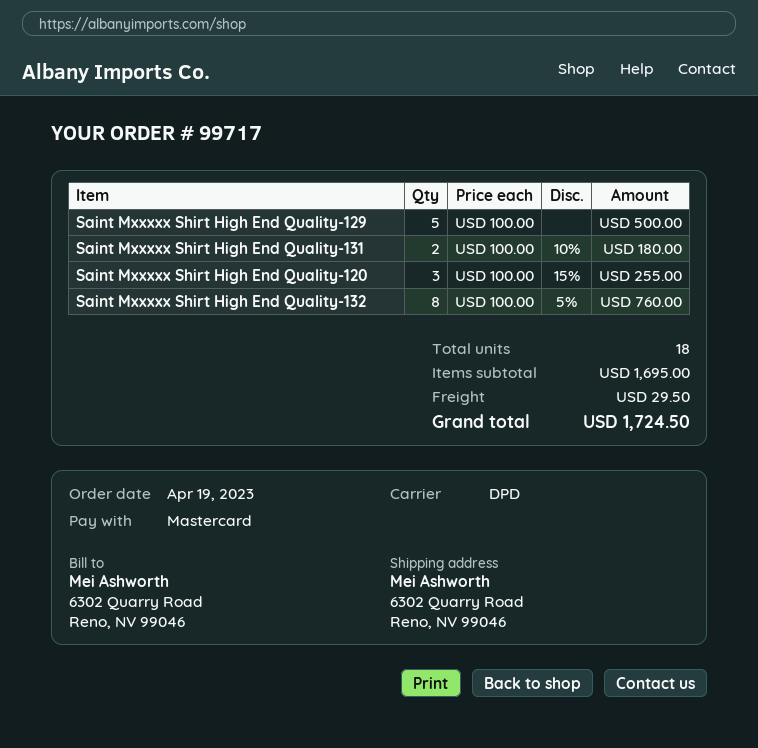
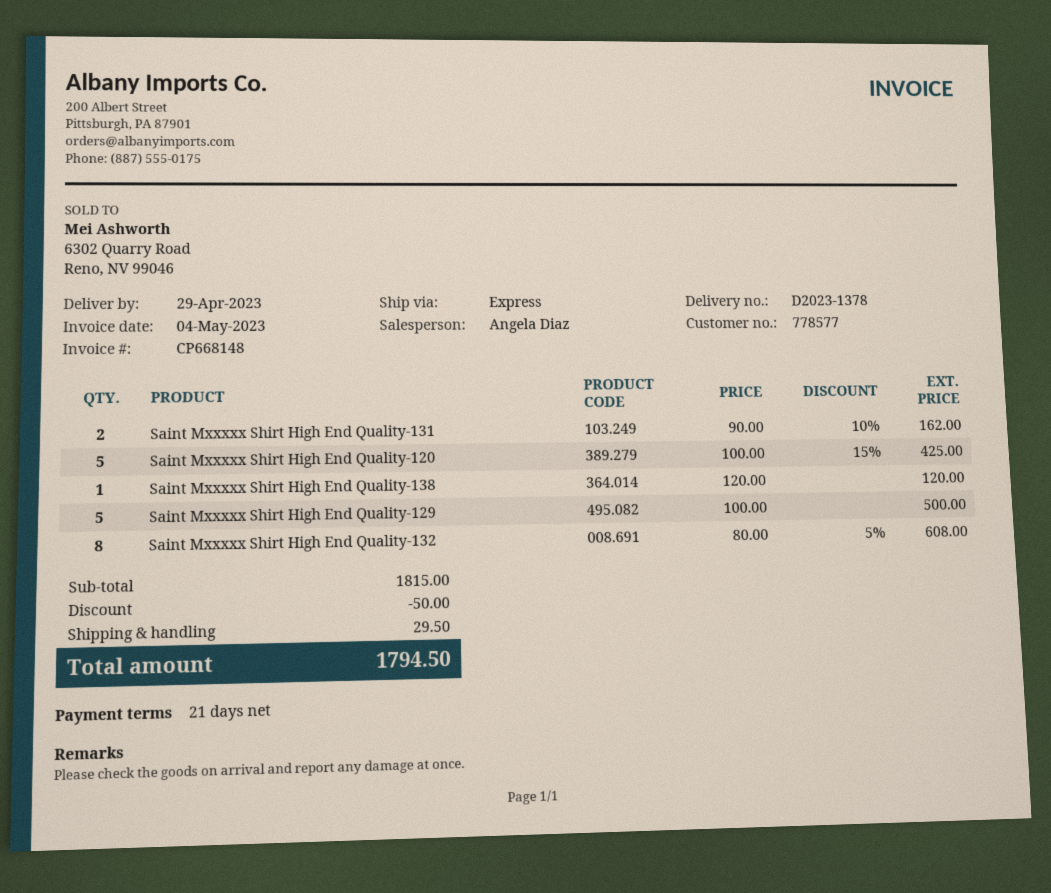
shipping method: DPD -> express
Saint Mxxxxx Shirt High End Quality-131: 2 x 100.00 - 10% = 180.00 -> 2 x 90.00 - 10% = 162.00
Saint Mxxxxx Shirt High End Quality-120: 3 x 100.00 - 15% = 255.00 -> 5 x 100.00 - 15% = 425.00
Saint Mxxxxx Shirt High End Quality-132: 8 x 100.00 - 5% = 760.00 -> 8 x 80.00 - 5% = 608.00
Saint Mxxxxx Shirt High End Quality-138: none -> 1 x 120.00 = 120.00
subtotal: 1695.00 -> 1815.00
discount: none -> 50.00
total: 1724.50 -> 1794.50

